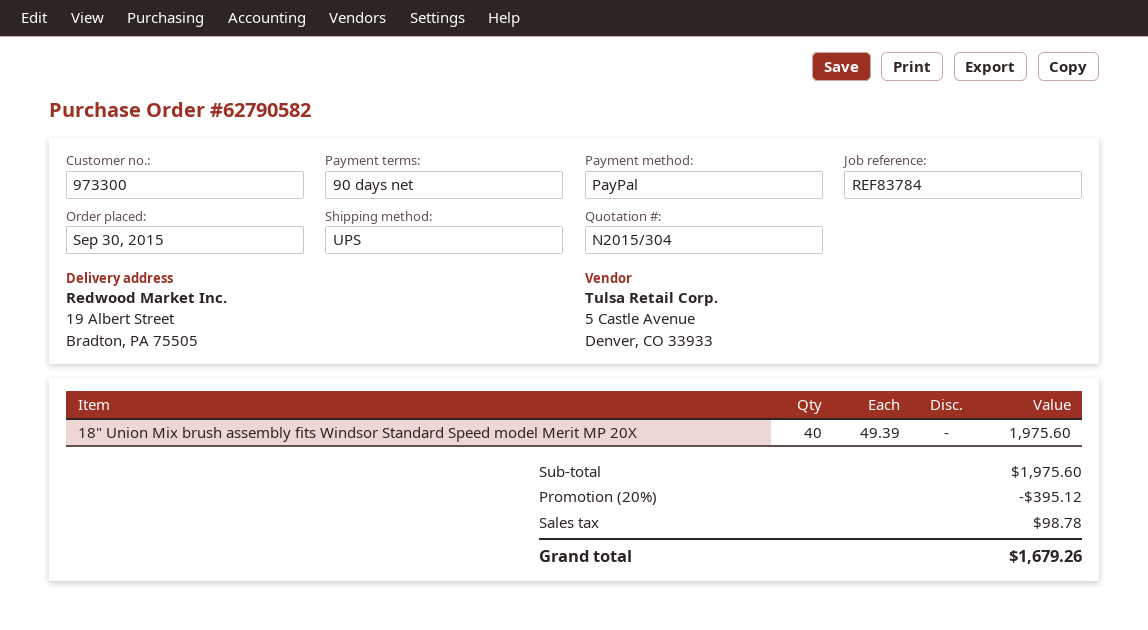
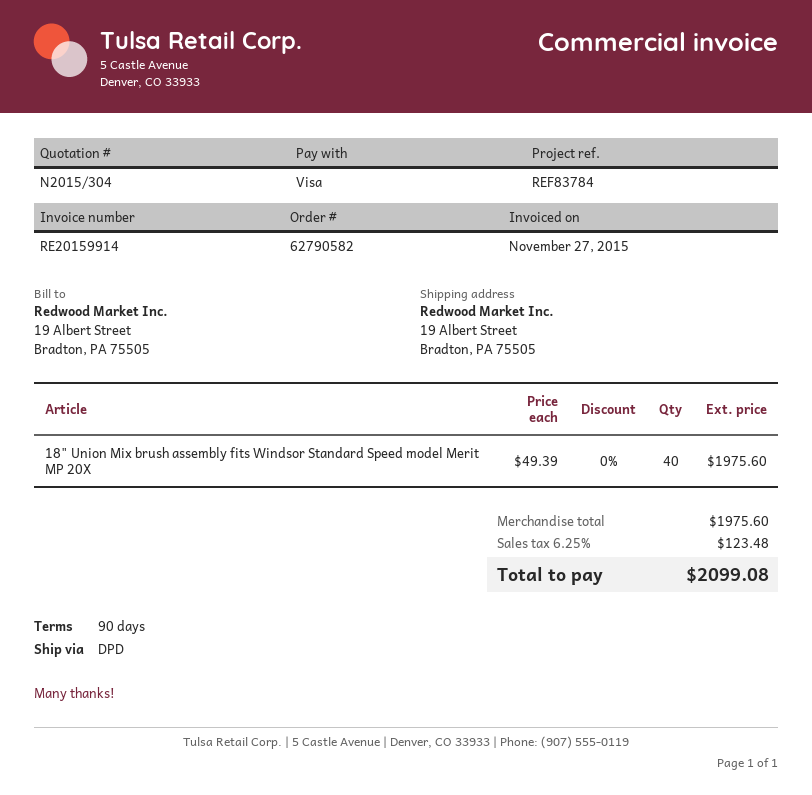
payment method: PayPal -> Visa
shipping method: UPS -> DPD
discount: 20% = 395.12 -> none
tax: 98.78 -> 123.48
total: 1679.26 -> 2099.08

